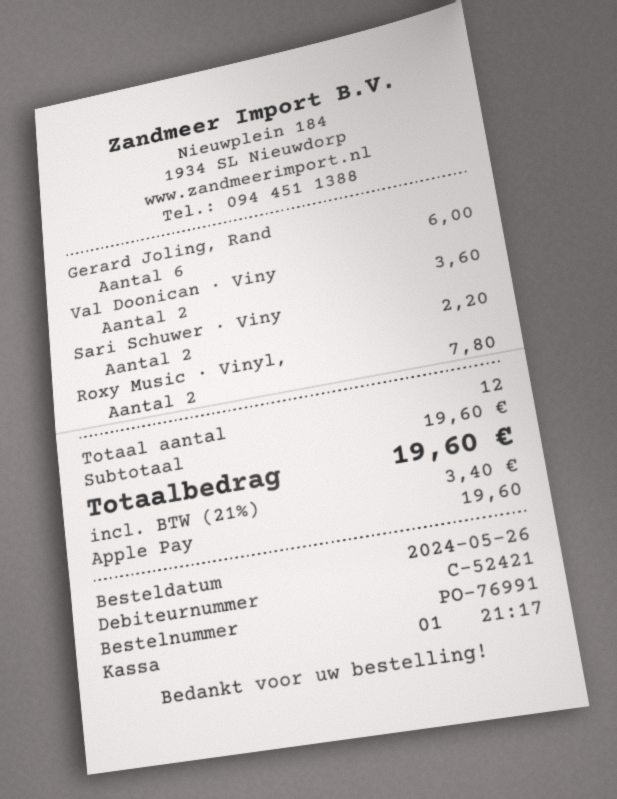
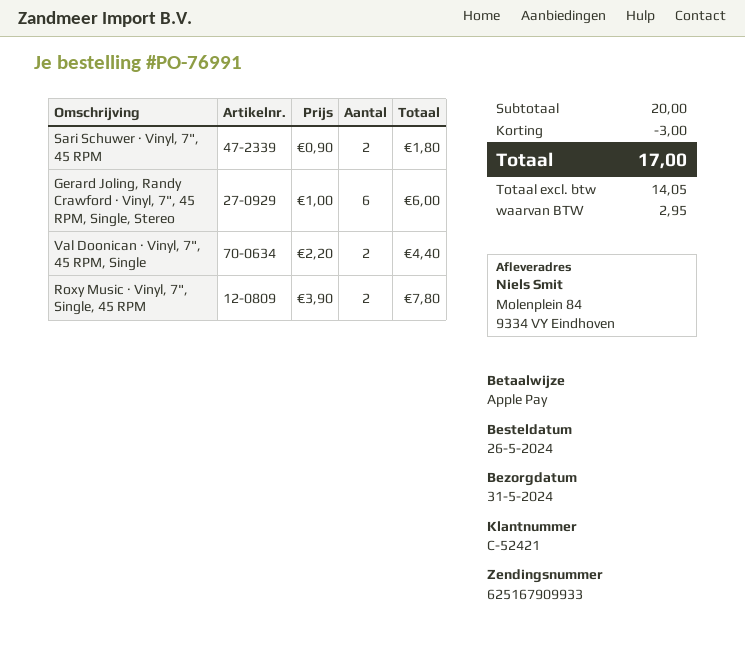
Val Doonican · Viny: 2 for 3.60 -> 2 for 4.40
Sari Schuwer · Viny: 2 for 2.20 -> 2 for 1.80
subtotal: 19.60 -> 20.00
discount: none -> 3.00
tax: 3.40 -> 2.95
total: 19.60 -> 17.00

